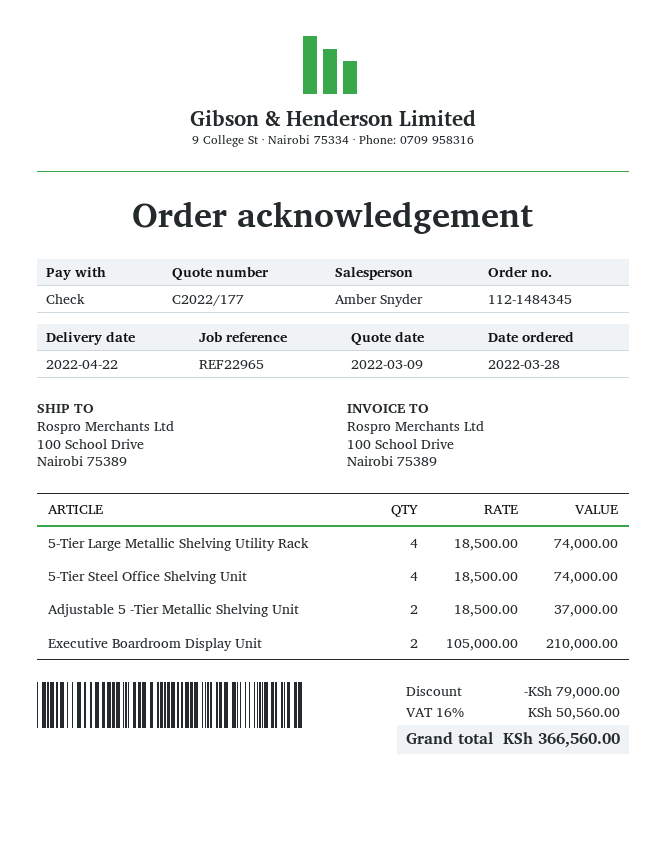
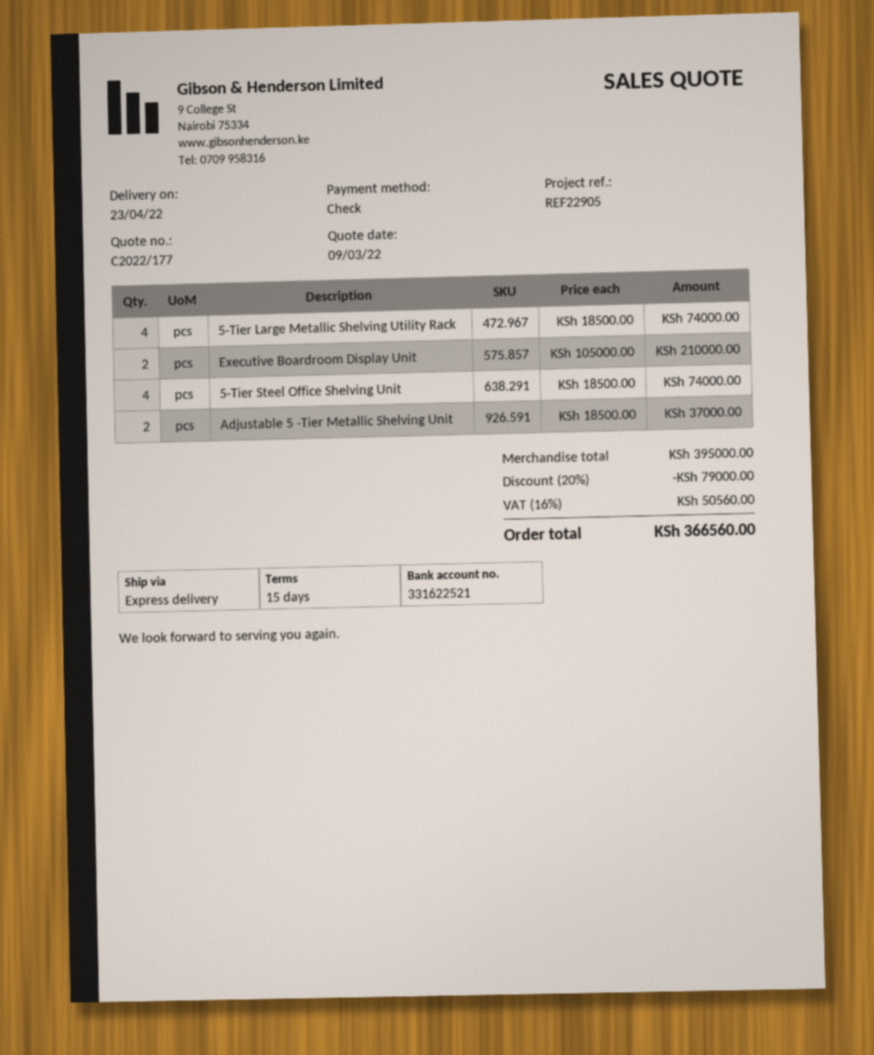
delivery date: 2022-04-22 -> 2022-04-23
reference: REF22965 -> REF22905

